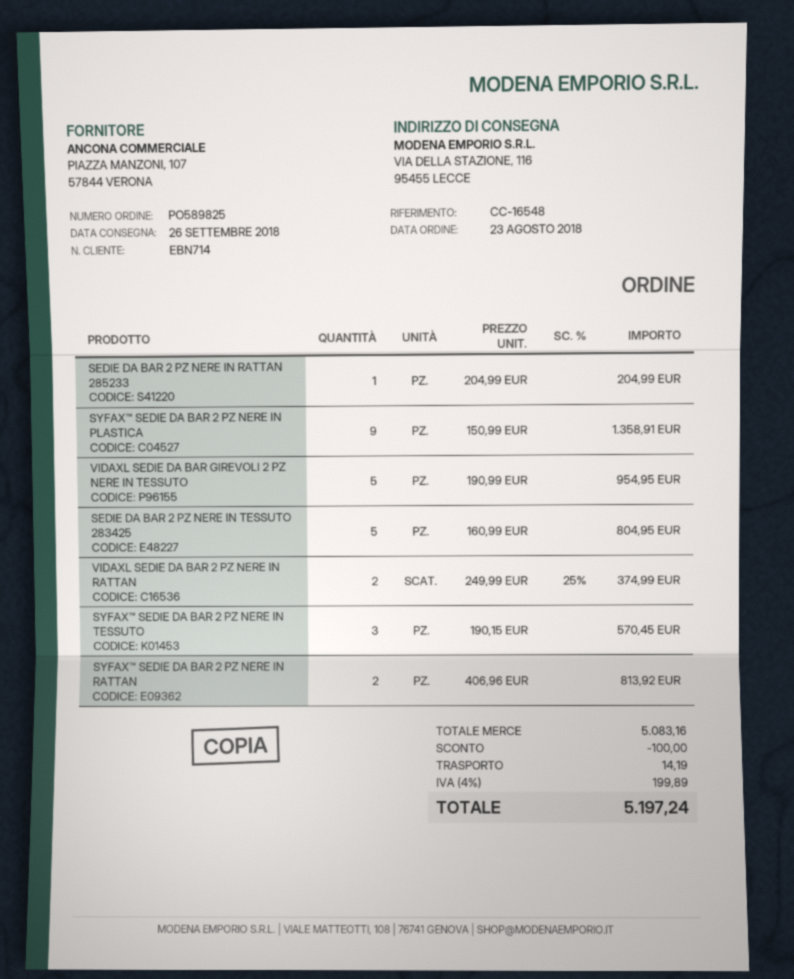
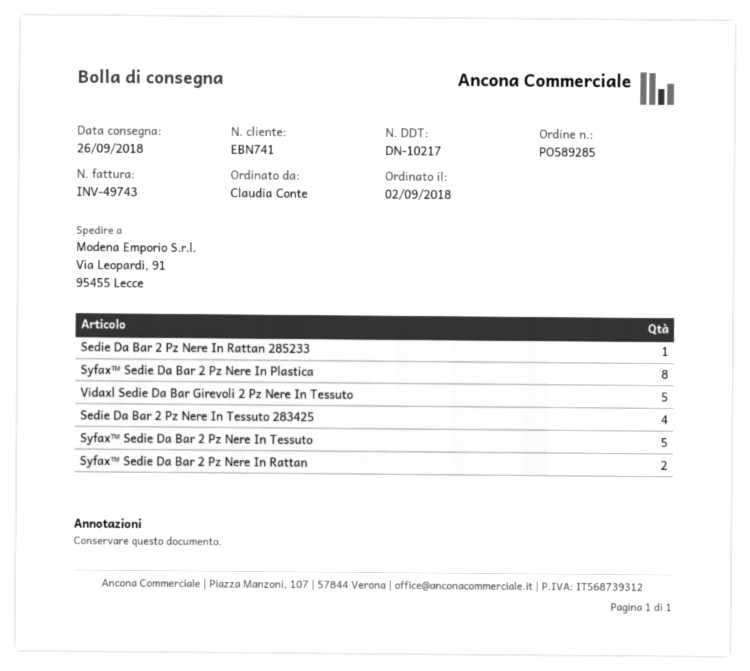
order number: PO589825 -> PO589285
order date: 2018-08-23 -> 2018-09-02
customer number: EBN714 -> EBN741
ship to: VIA DELLA STAZIONE, 116, 95455 LECCE -> Via Leopardi, 91, 95455 Lecce
SYFAX™ SEDIE DA BAR 2 PZ NERE IN PLASTICA: 9 -> 8
SEDIE DA BAR 2 PZ NERE IN TESSUTO 283425: 5 -> 4
VIDAXL SEDIE DA BAR 2 PZ NERE IN RATTAN: 2 -> none
SYFAX™ SEDIE DA BAR 2 PZ NERE IN TESSUTO: 3 -> 5

